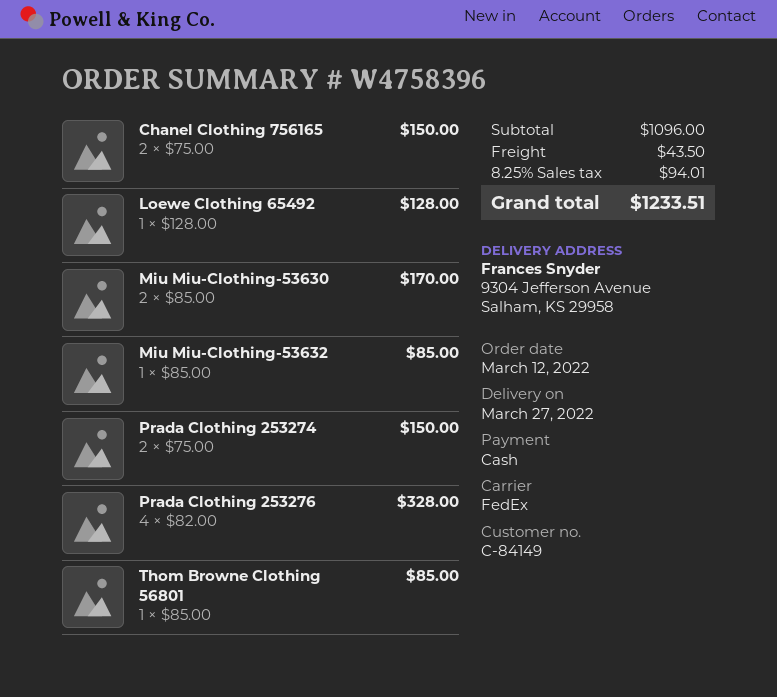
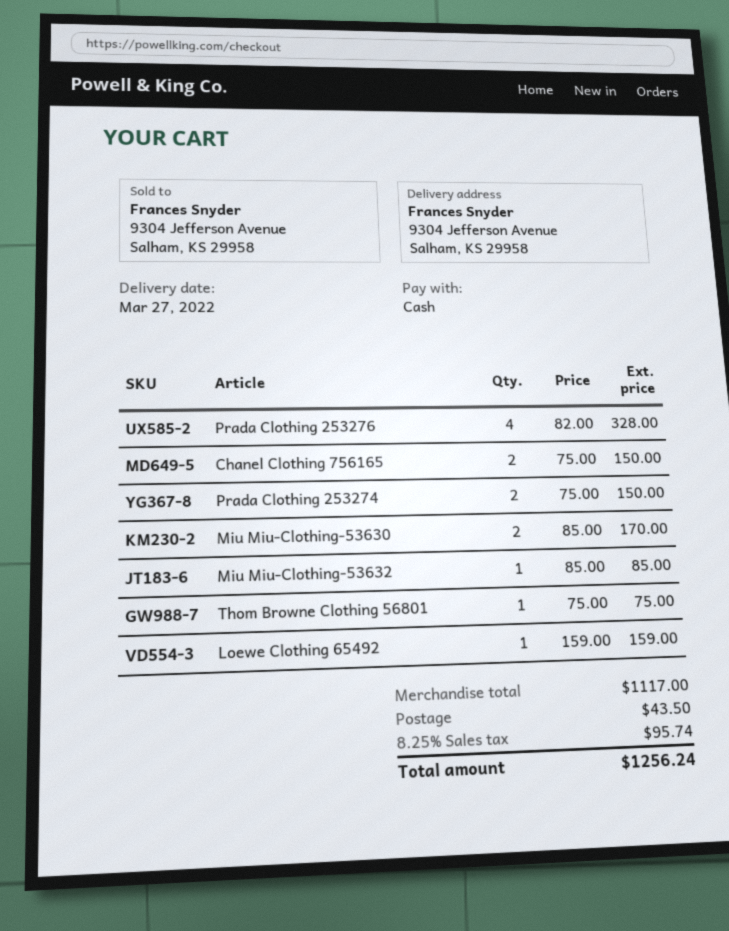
Loewe Clothing 65492: 1 x 128.00 = 128.00 -> 1 x 159.00 = 159.00
Thom Browne Clothing 56801: 1 x 85.00 = 85.00 -> 1 x 75.00 = 75.00
subtotal: 1096.00 -> 1117.00
tax: 8.25% = 94.01 -> 8.25% = 95.74
total: 1233.51 -> 1256.24

